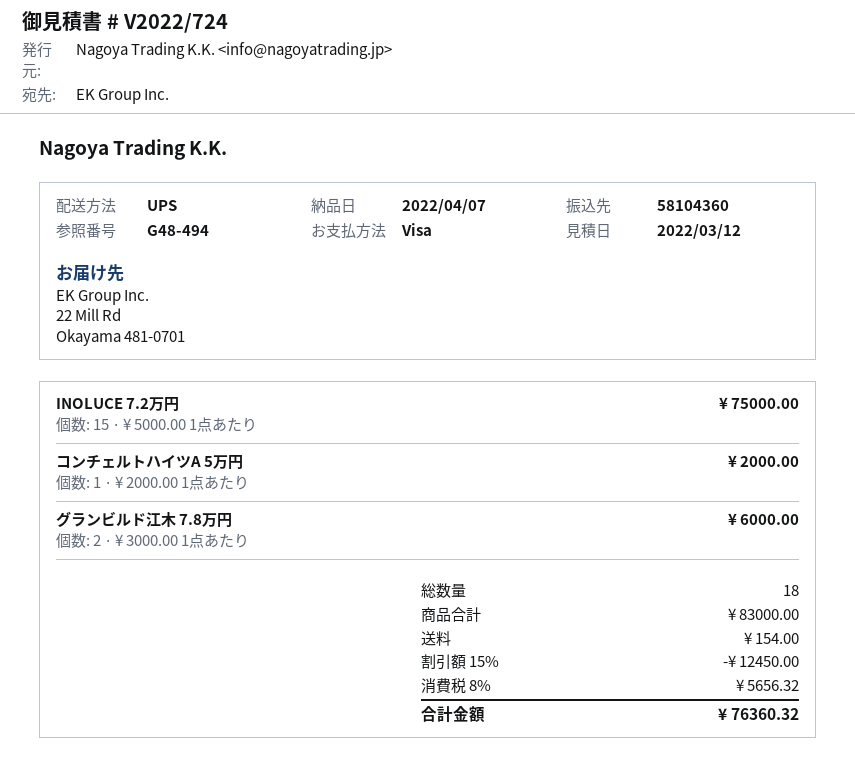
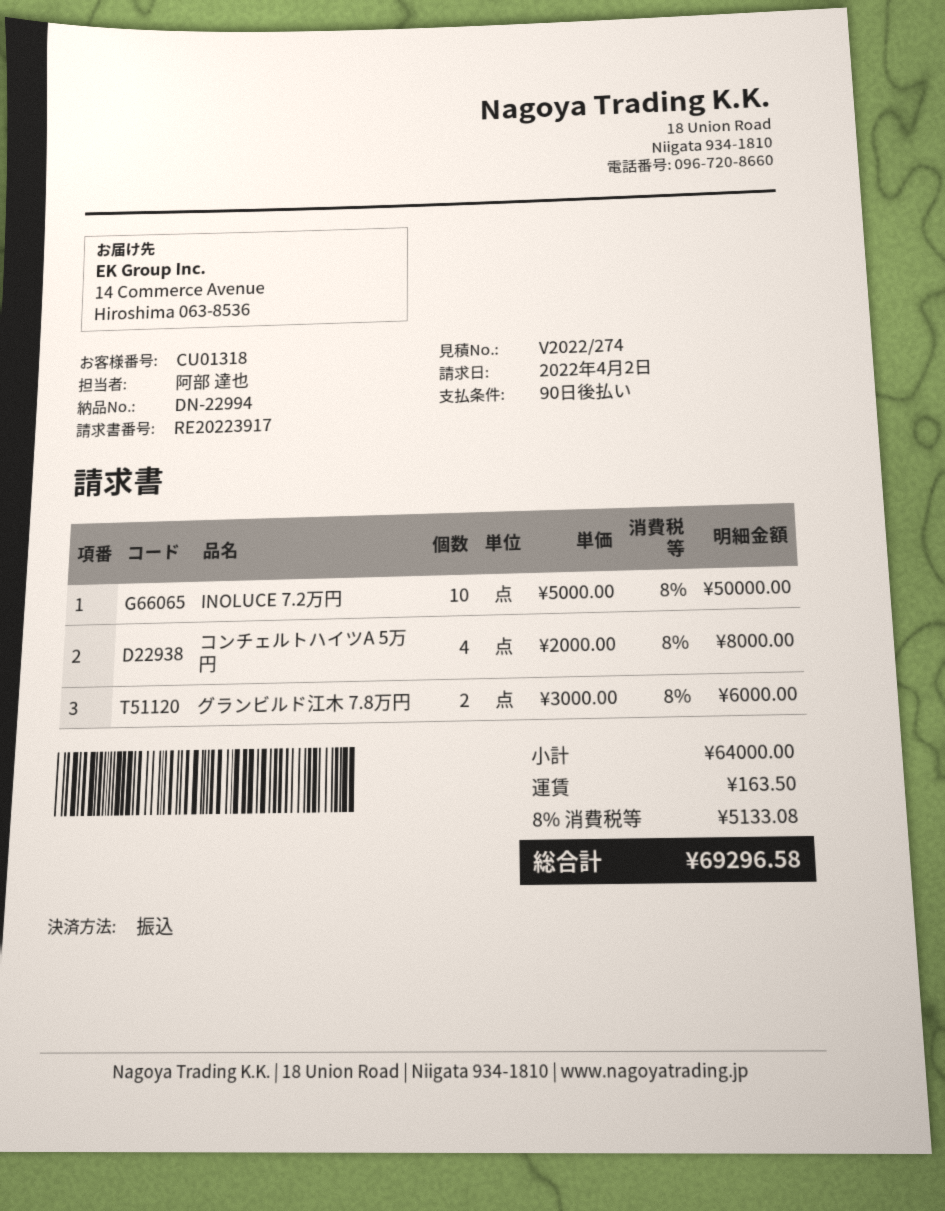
quote number: V2022/724 -> V2022/274
payment method: Visa -> bank transfer
ship to: 22 Mill Rd, Okayama 481-0701 -> 14 Commerce Avenue, Hiroshima 063-8536
INOLUCE 7.2万円: 15 x 5000.00 = 75000.00 -> 10 x 5000.00 = 50000.00
コンチェルトハイツA 5万円: 1 x 2000.00 = 2000.00 -> 4 x 2000.00 = 8000.00
subtotal: 83000.00 -> 64000.00
discount: 15% = 12450.00 -> none
shipping: 154.00 -> 163.50
tax: 8% = 5656.32 -> 8% = 5133.08
total: 76360.32 -> 69296.58

